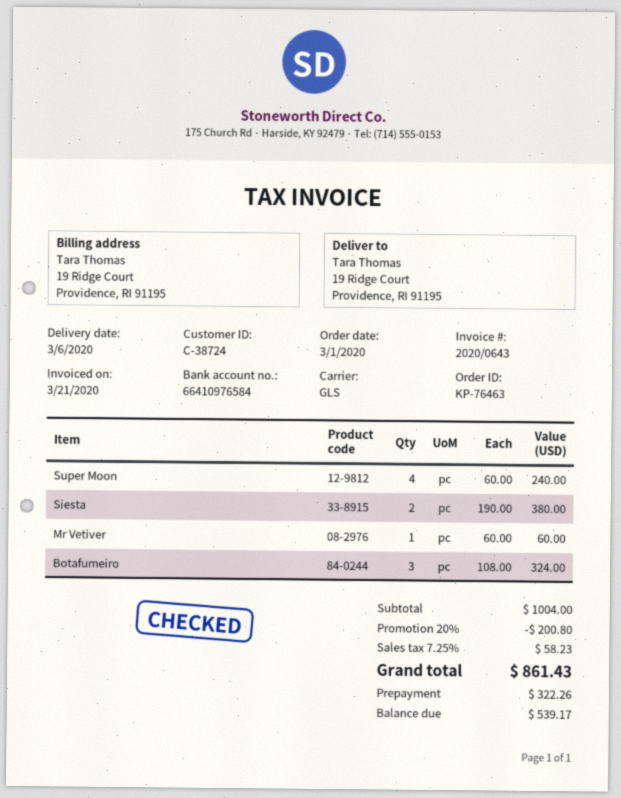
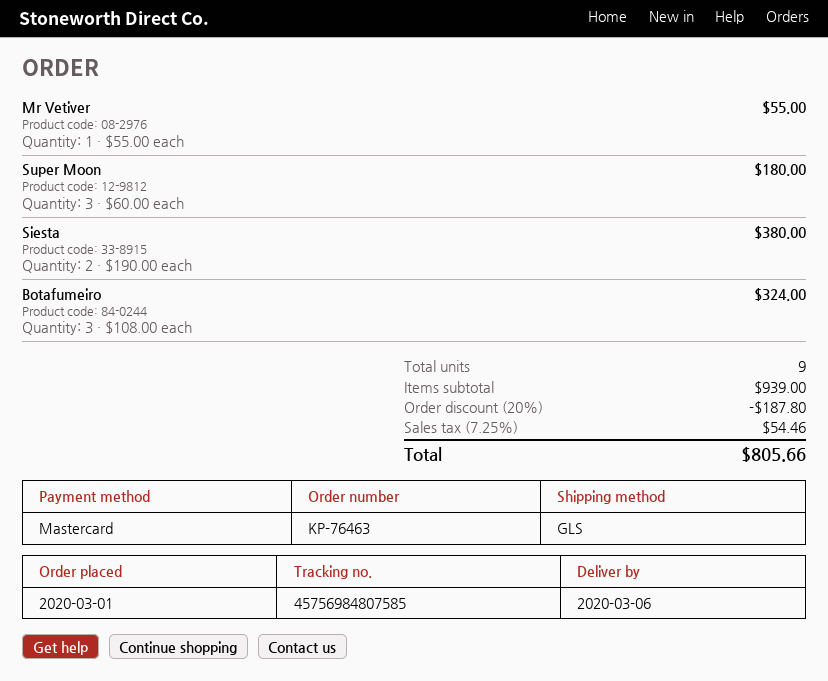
Super Moon: 4 x 60.00 = 240.00 -> 3 x 60.00 = 180.00
Mr Vetiver: 1 x 60.00 = 60.00 -> 1 x 55.00 = 55.00
subtotal: 1004.00 -> 939.00
discount: 20% = 200.80 -> 20% = 187.80
tax: 7.25% = 58.23 -> 7.25% = 54.46
total: 861.43 -> 805.66

